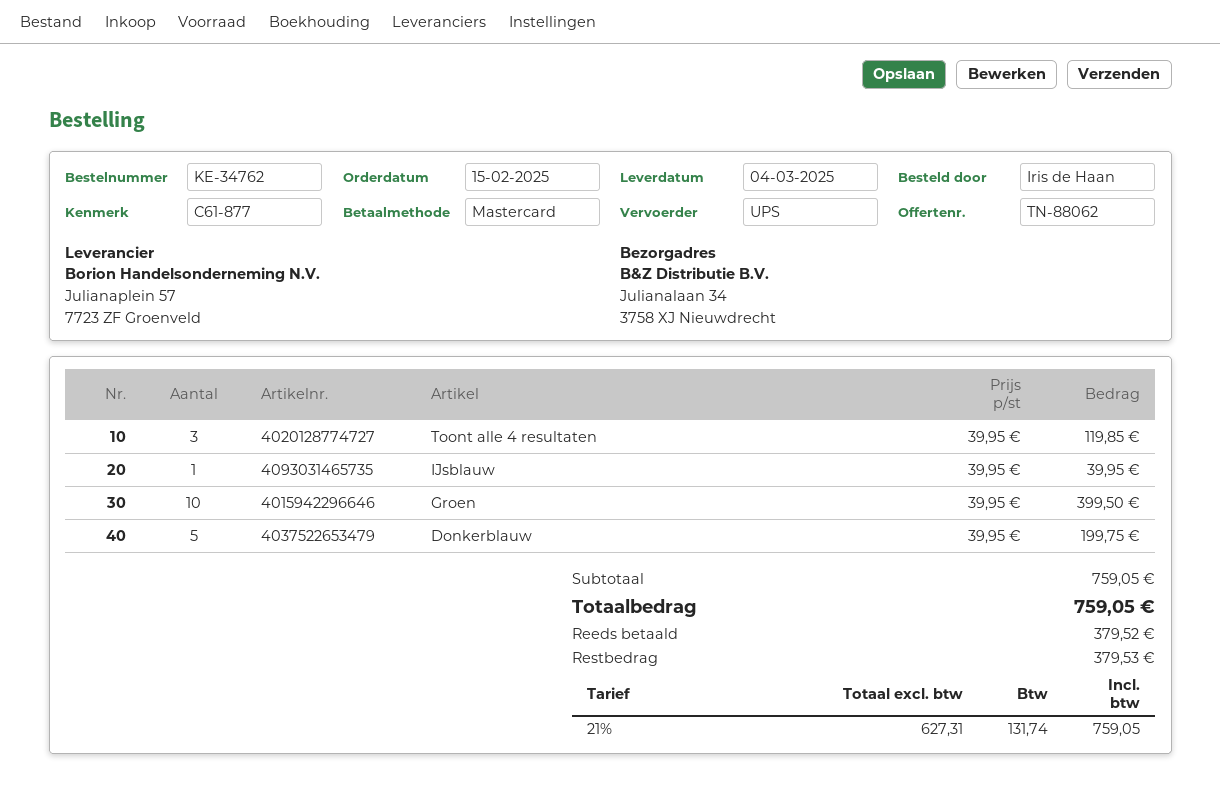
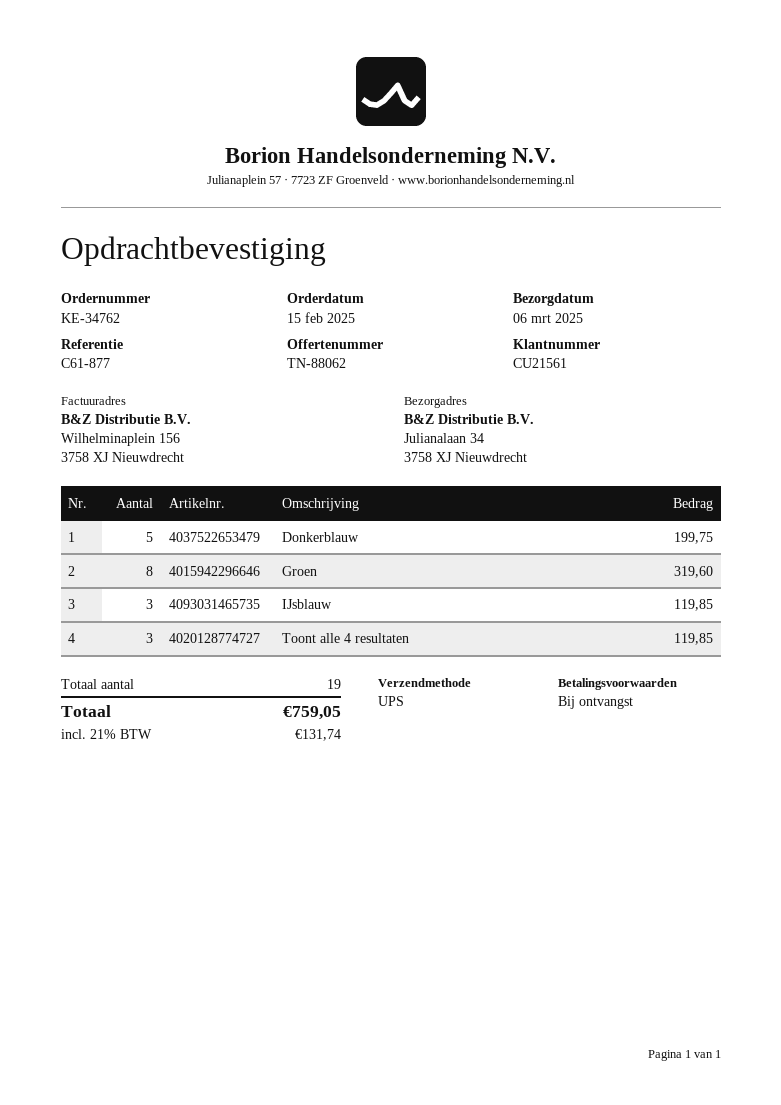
delivery date: 2025-03-04 -> 2025-03-06
IJsblauw: 1 for 39.95 -> 3 for 119.85
Groen: 10 for 399.50 -> 8 for 319.60

